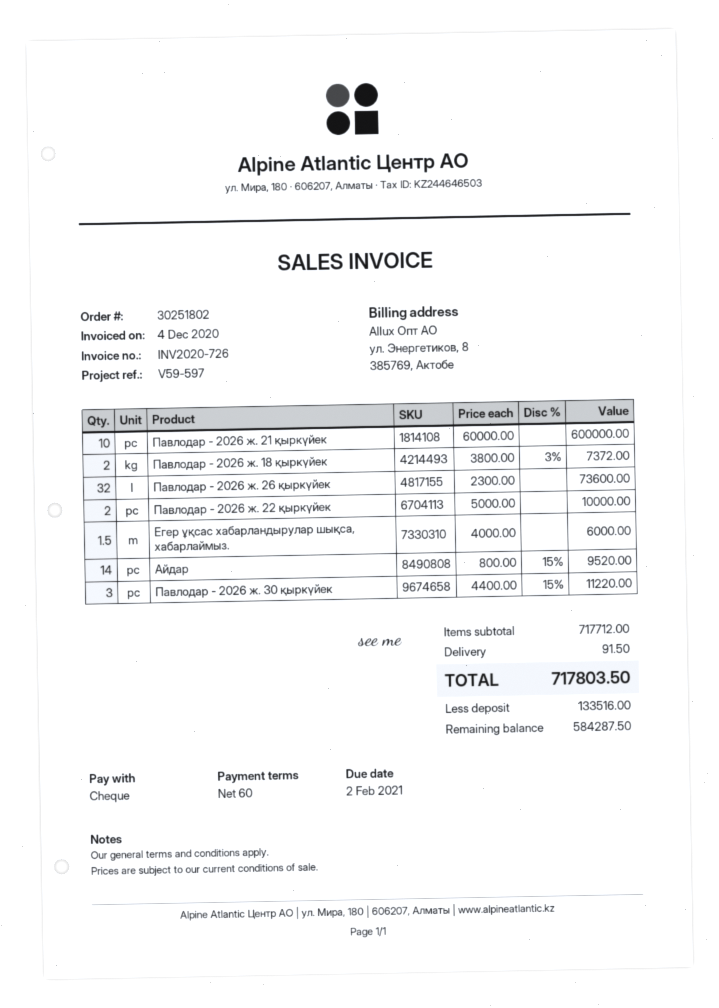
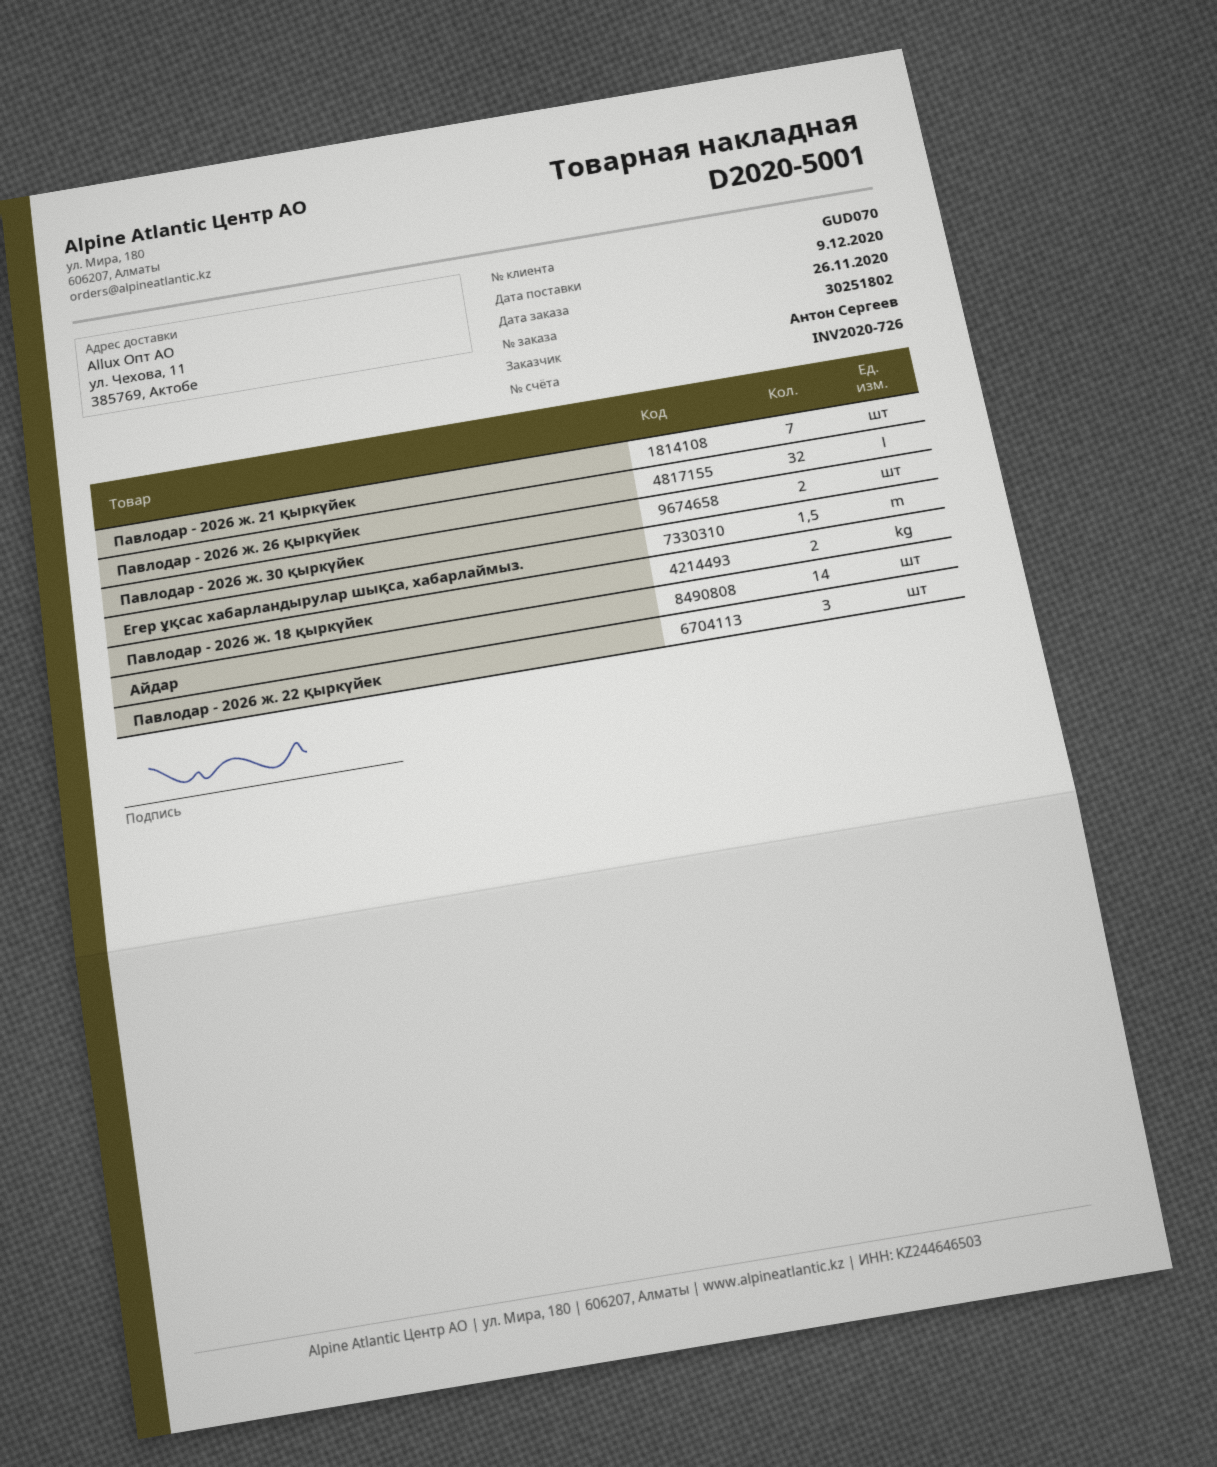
Павлодар - 2026 ж. 21 қыркүйек: 10 -> 7
Павлодар - 2026 ж. 22 қыркүйек: 2 -> 3
Павлодар - 2026 ж. 30 қыркүйек: 3 -> 2

